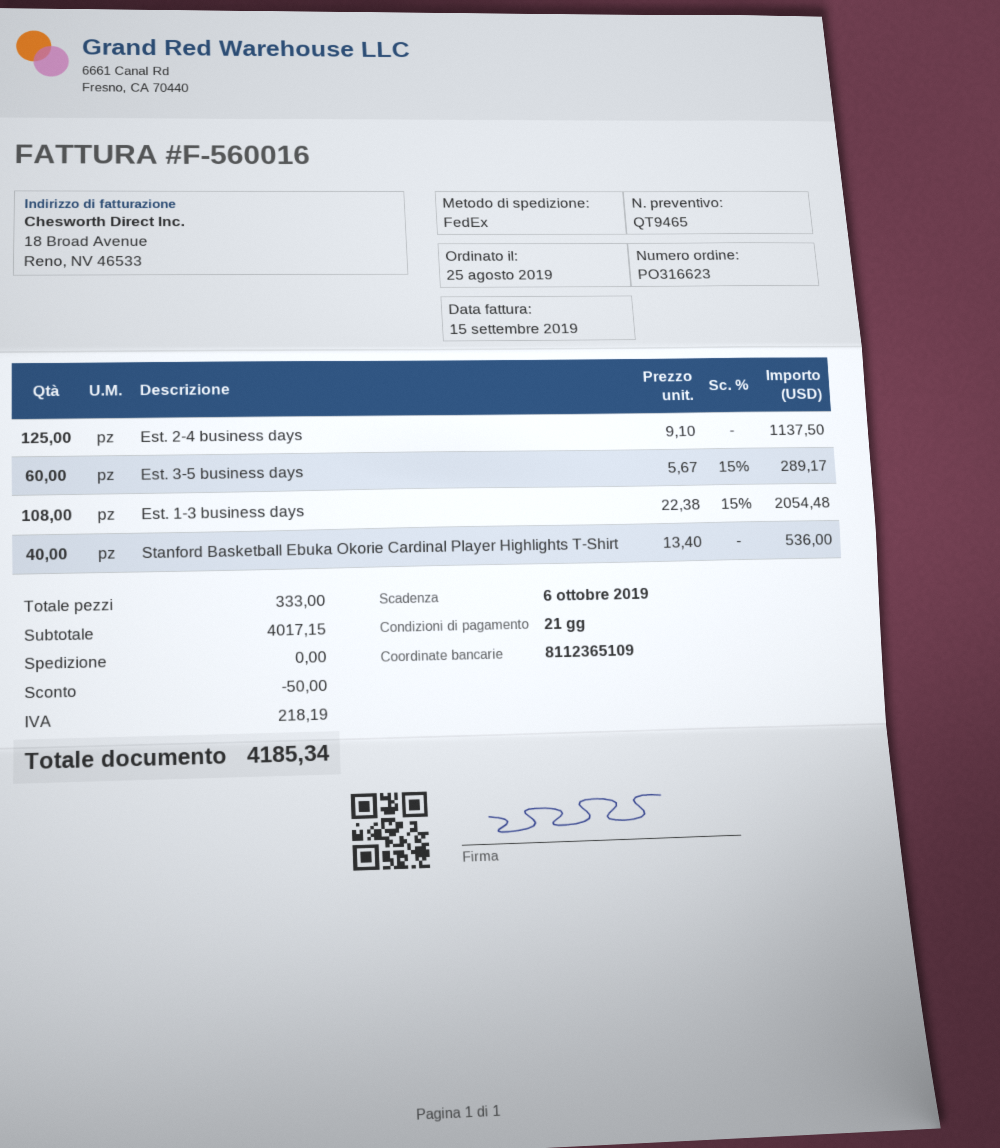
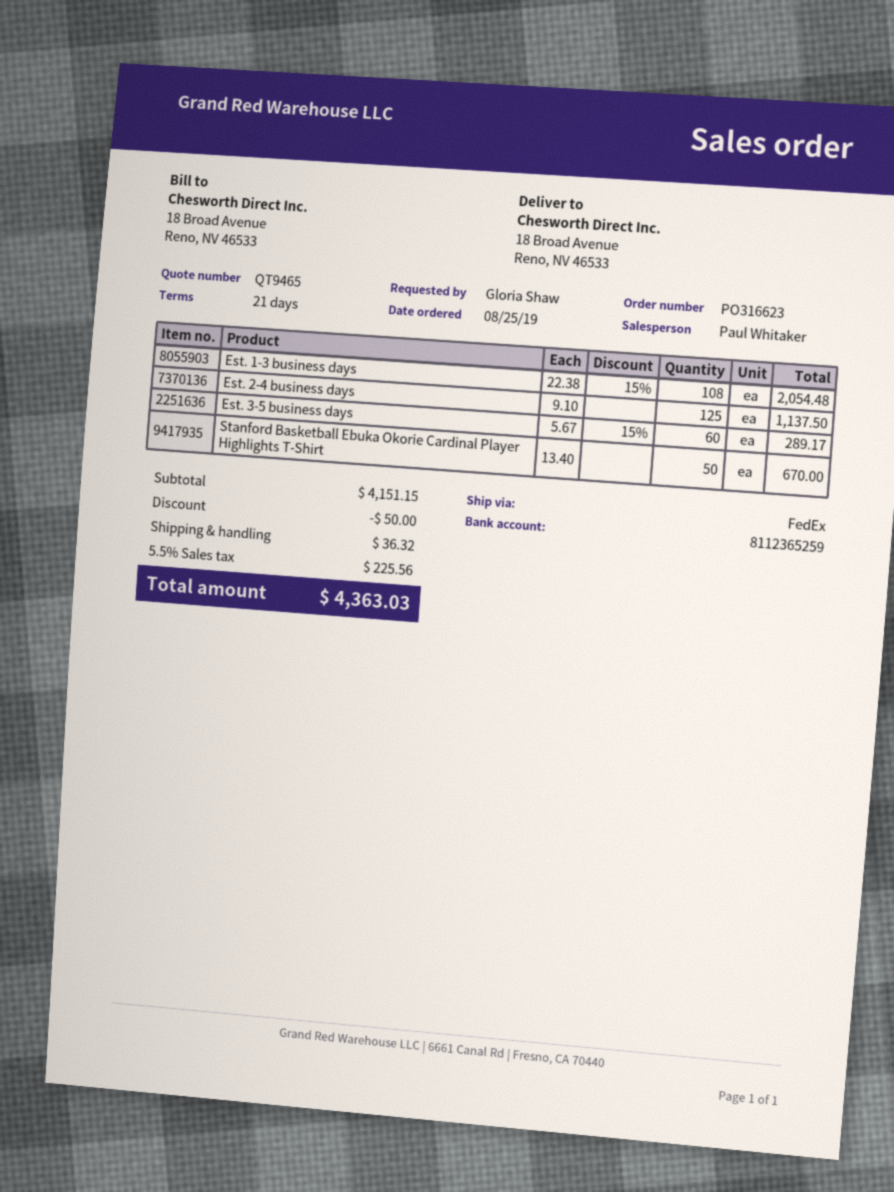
bank account: 8112365109 -> 8112365259
Stanford Basketball Ebuka Okorie Cardinal Player Highlights T-Shirt: 40 x 13.40 = 536.00 -> 50 x 13.40 = 670.00
subtotal: 4017.15 -> 4151.15
shipping: 0.00 -> 36.32
tax: 218.19 -> 225.56
total: 4185.34 -> 4363.03

